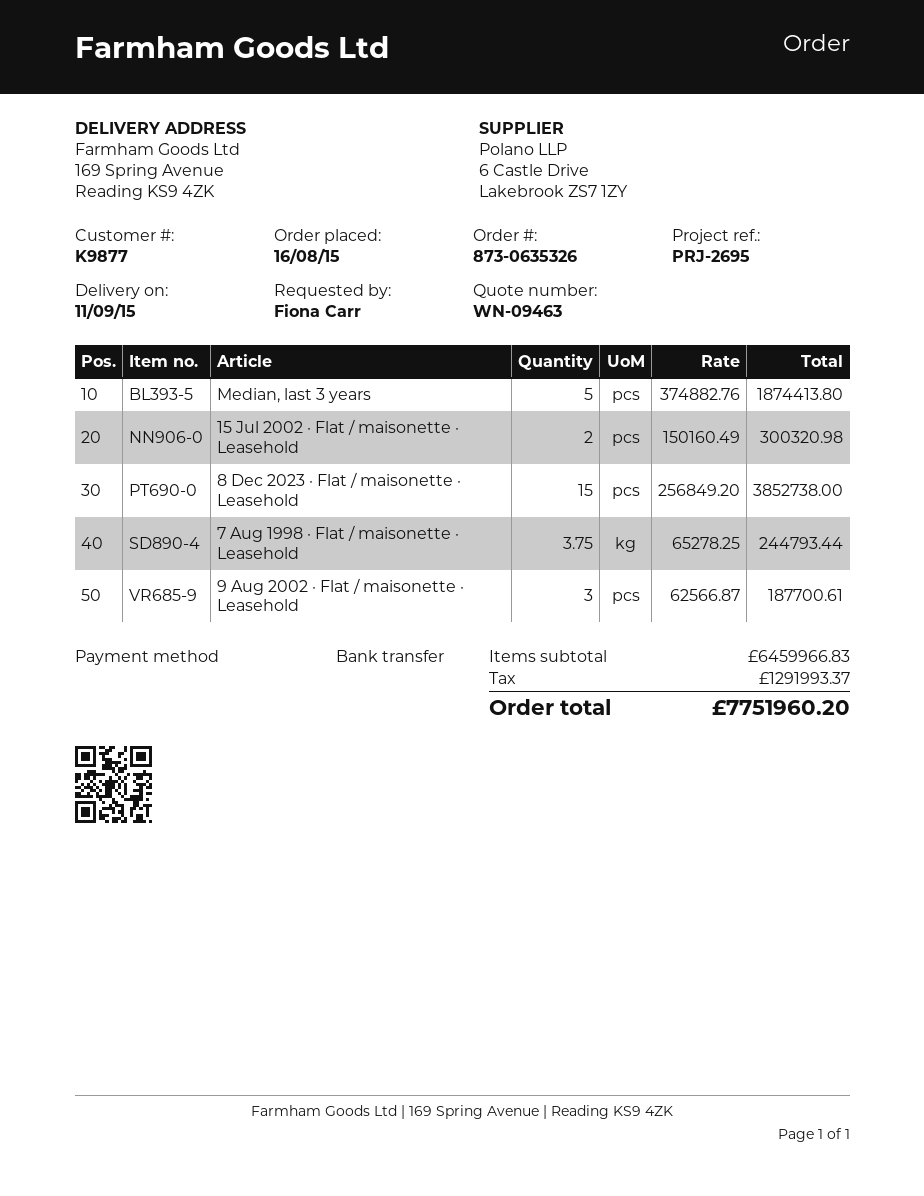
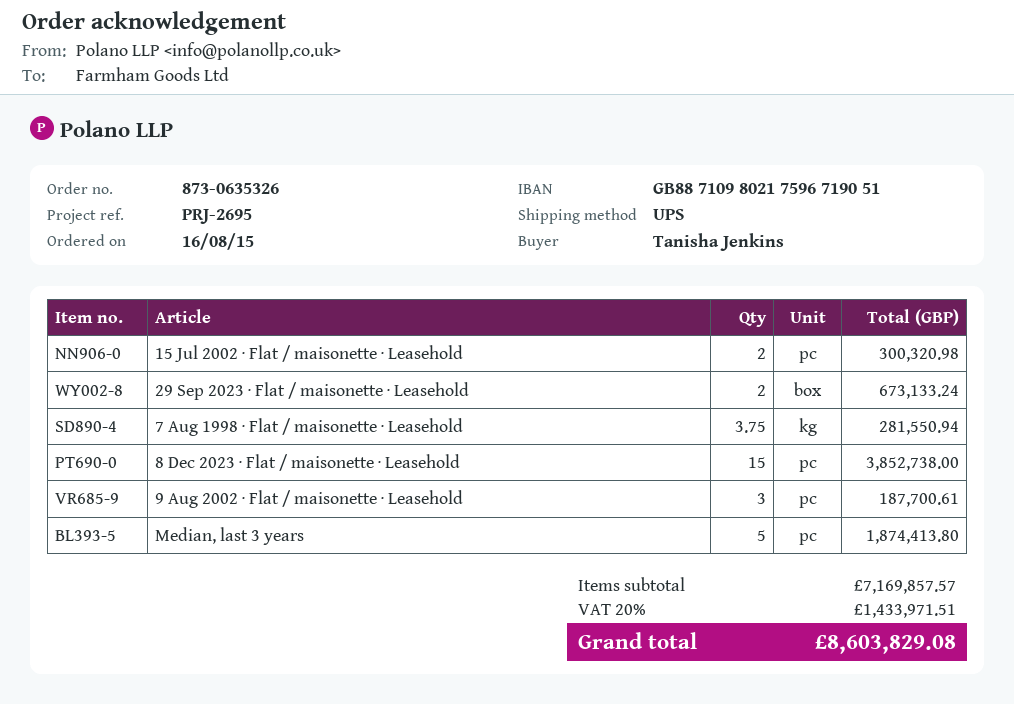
ordered by: Fiona Carr -> Tanisha Jenkins
7 Aug 1998 · Flat / maisonette · Leasehold: 3.75 for 244793.44 -> 3.75 for 281550.94
29 Sep 2023 · Flat / maisonette · Leasehold: none -> 2 for 673133.24
subtotal: 6459966.83 -> 7169857.57
tax: 1291993.37 -> 1433971.51
total: 7751960.20 -> 8603829.08

